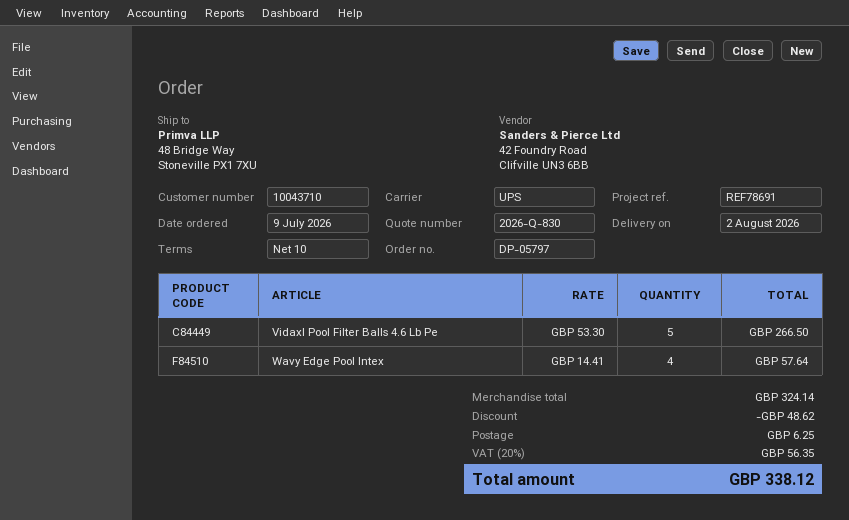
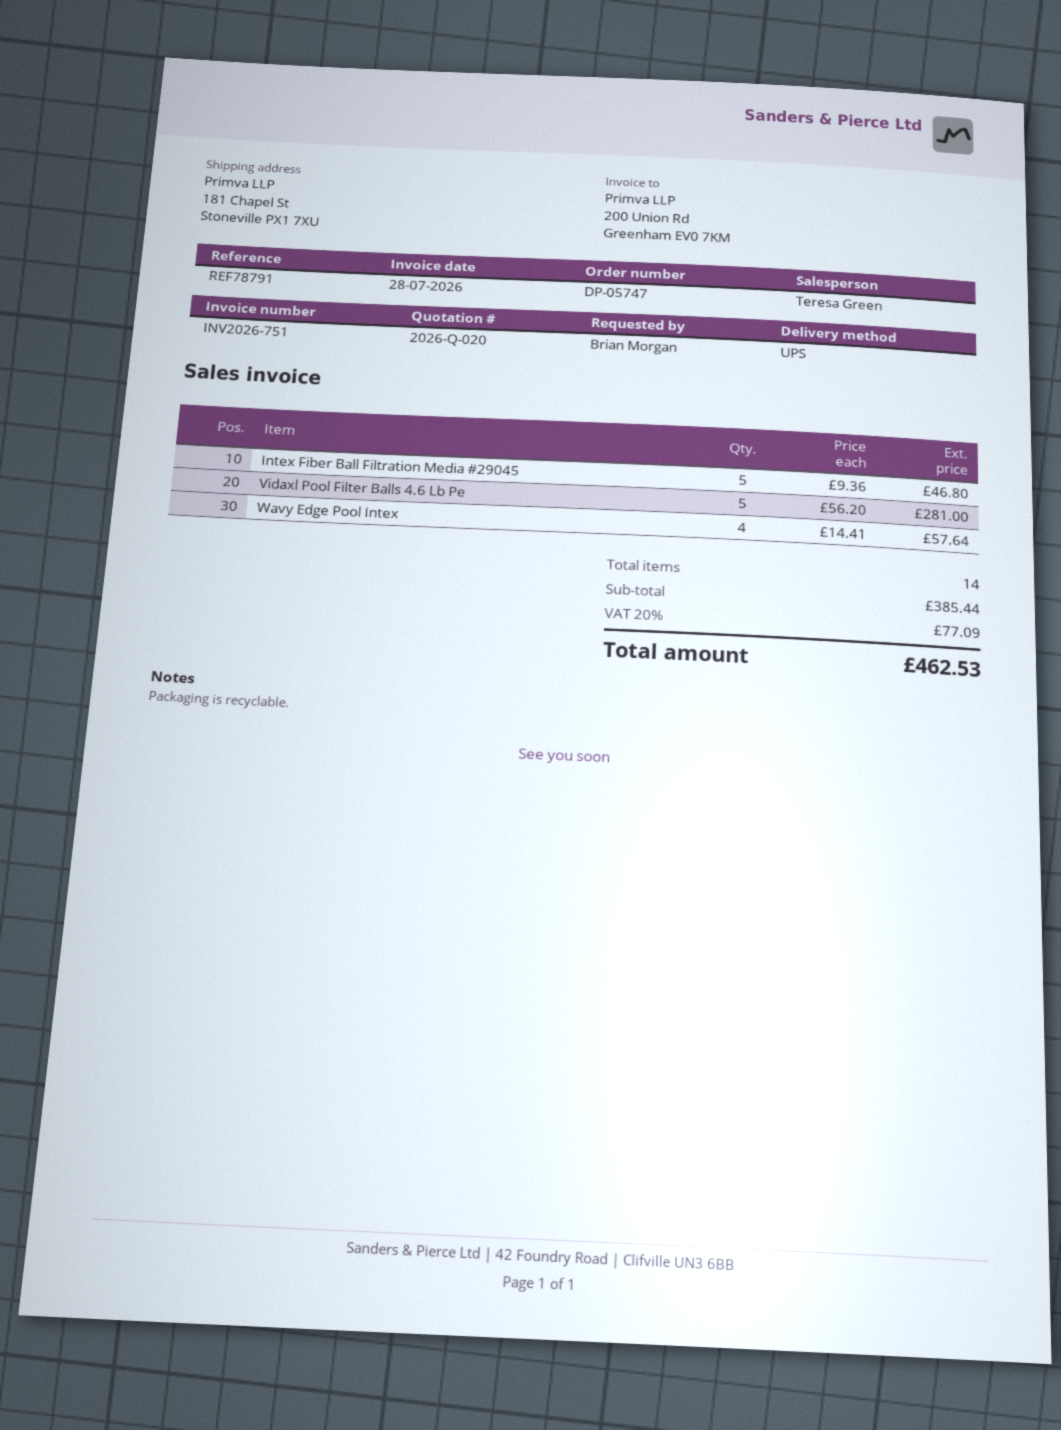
quote number: 2026-Q-830 -> 2026-Q-020
order number: DP-05797 -> DP-05747
reference: REF78691 -> REF78791
ship to: 48 Bridge Way, Stoneville PX1 7XU -> 181 Chapel St, Stoneville PX1 7XU
Vidaxl Pool Filter Balls 4.6 Lb Pe: 5 x 53.30 = 266.50 -> 5 x 56.20 = 281.00
Intex Fiber Ball Filtration Media #29045: none -> 5 x 9.36 = 46.80
subtotal: 324.14 -> 385.44
discount: 48.62 -> none
shipping: 6.25 -> none
tax: 20% = 56.35 -> 20% = 77.09
total: 338.12 -> 462.53

